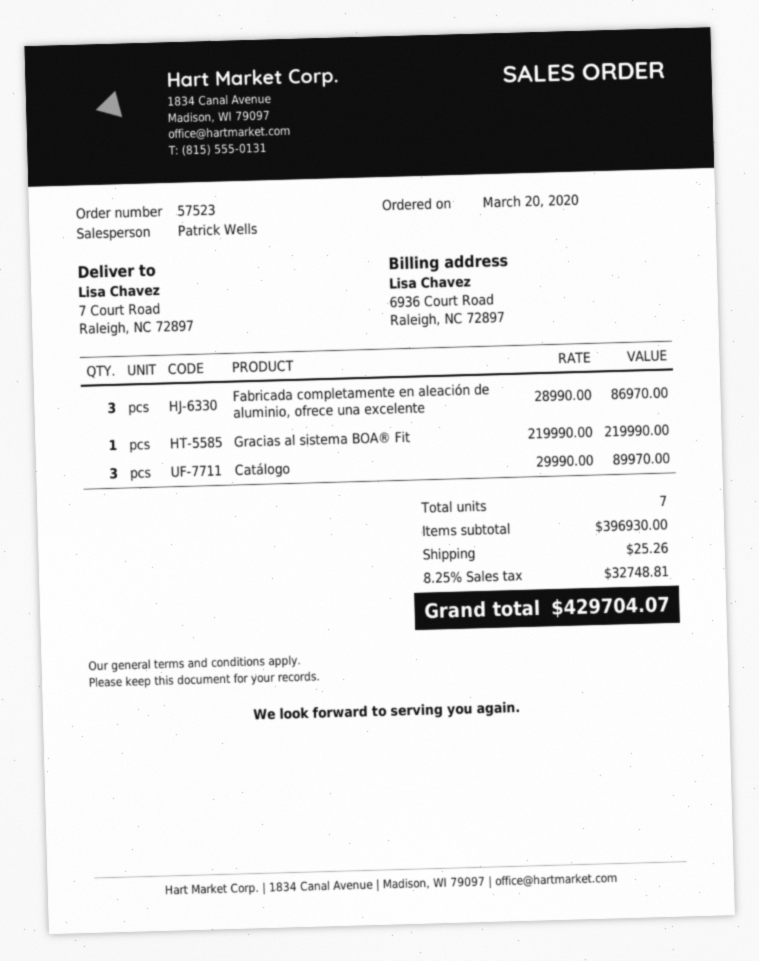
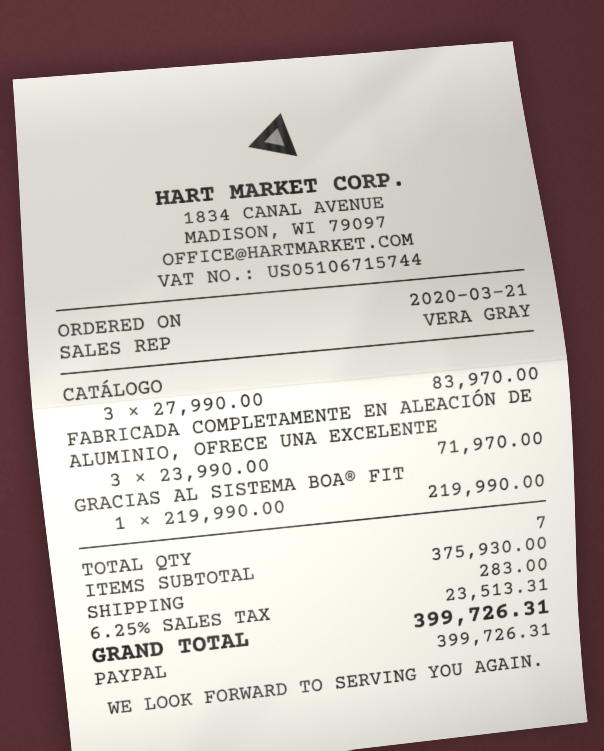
order date: 2020-03-20 -> 2020-03-21
sales rep: Patrick Wells -> VERA GRAY
Fabricada completamente en aleación de aluminio, ofrece una excelente: 3 x 28990.00 = 86970.00 -> 3 x 23990.00 = 71970.00
Catálogo: 3 x 29990.00 = 89970.00 -> 3 x 27990.00 = 83970.00
subtotal: 396930.00 -> 375930.00
shipping: 25.26 -> 283.00
tax: 8.25% = 32748.81 -> 6.25% = 23513.31
total: 429704.07 -> 399726.31

